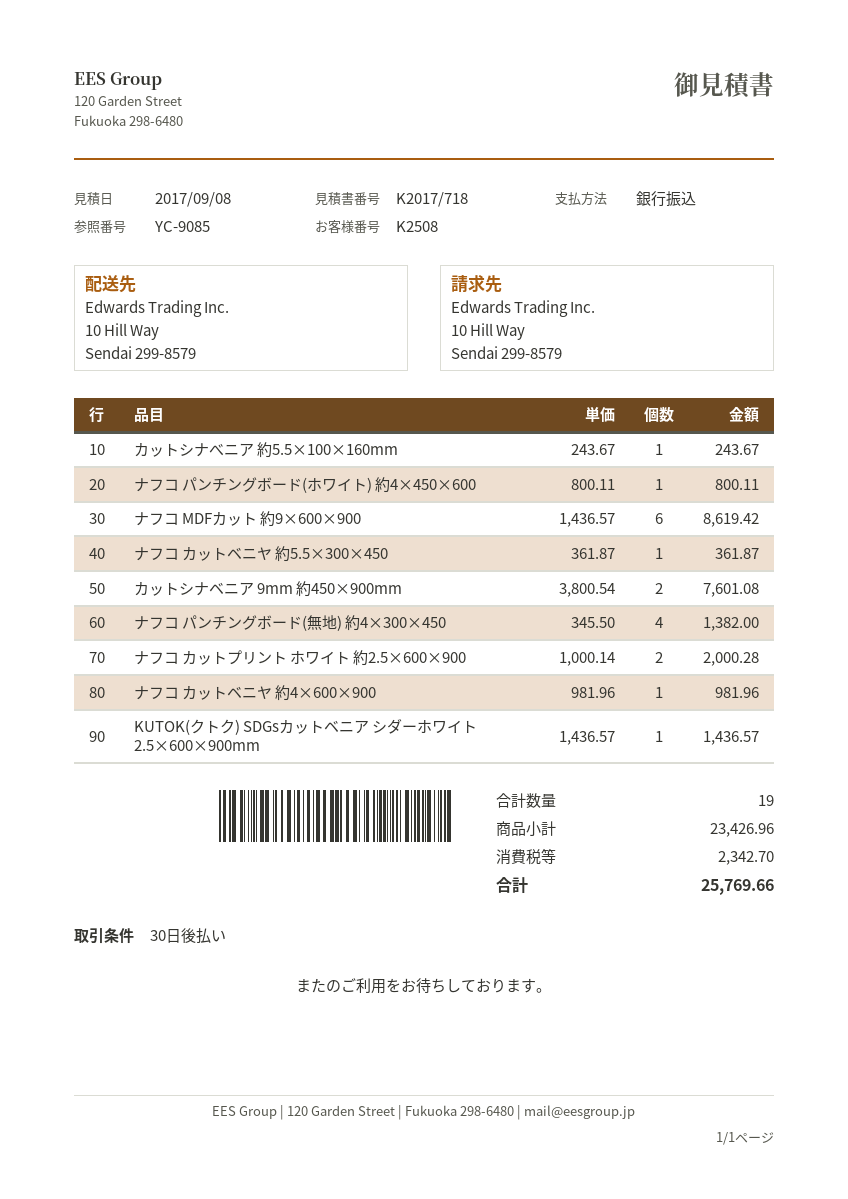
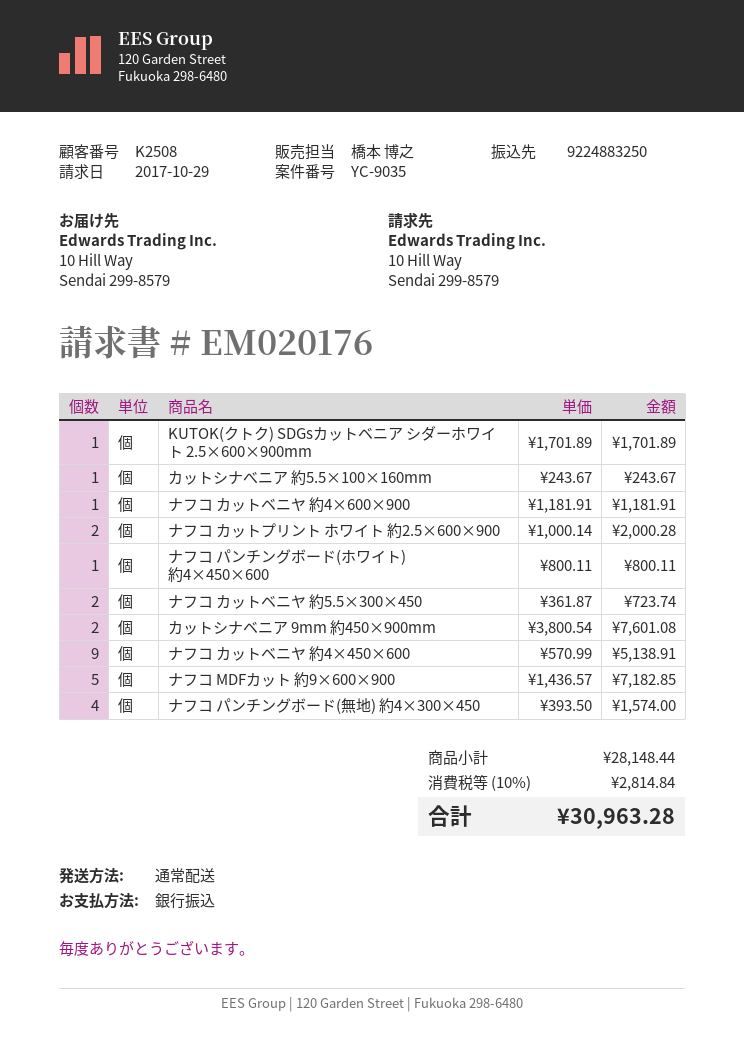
reference: YC-9085 -> YC-9035
ナフコ MDFカット 約9×600×900: 6 x 1436.57 = 8619.42 -> 5 x 1436.57 = 7182.85
ナフコ カットベニヤ 約5.5×300×450: 1 x 361.87 = 361.87 -> 2 x 361.87 = 723.74
ナフコ パンチングボード(無地) 約4×300×450: 4 x 345.50 = 1382.00 -> 4 x 393.50 = 1574.00
ナフコ カットベニヤ 約4×600×900: 1 x 981.96 = 981.96 -> 1 x 1181.91 = 1181.91
KUTOK(クトク) SDGsカットベニア シダーホワイト 2.5×600×900mm: 1 x 1436.57 = 1436.57 -> 1 x 1701.89 = 1701.89
ナフコ カットベニヤ 約4×450×600: none -> 9 x 570.99 = 5138.91
subtotal: 23426.96 -> 28148.44
tax: 2342.70 -> 2814.84
total: 25769.66 -> 30963.28

